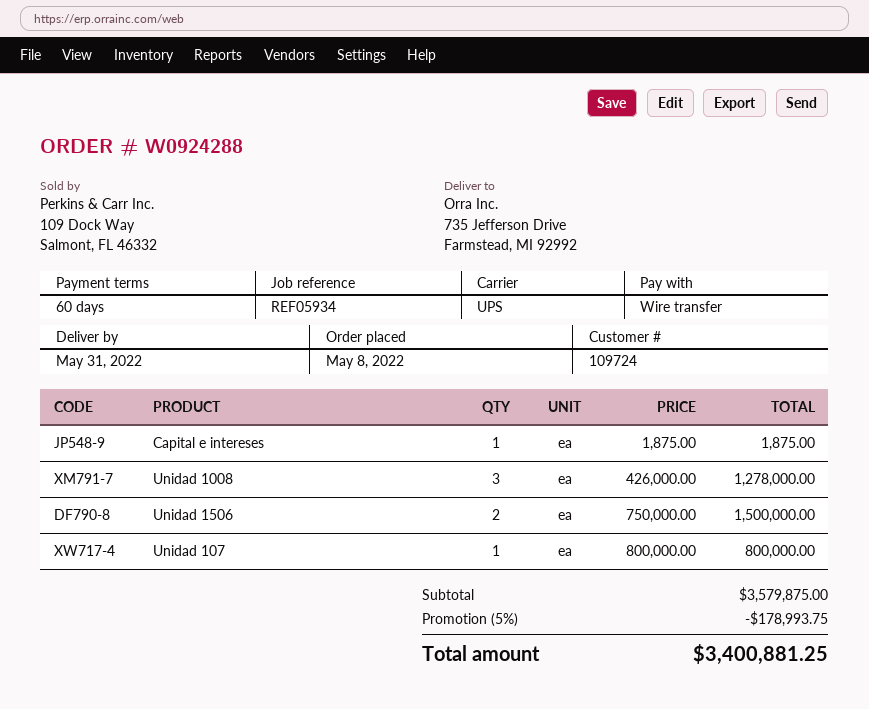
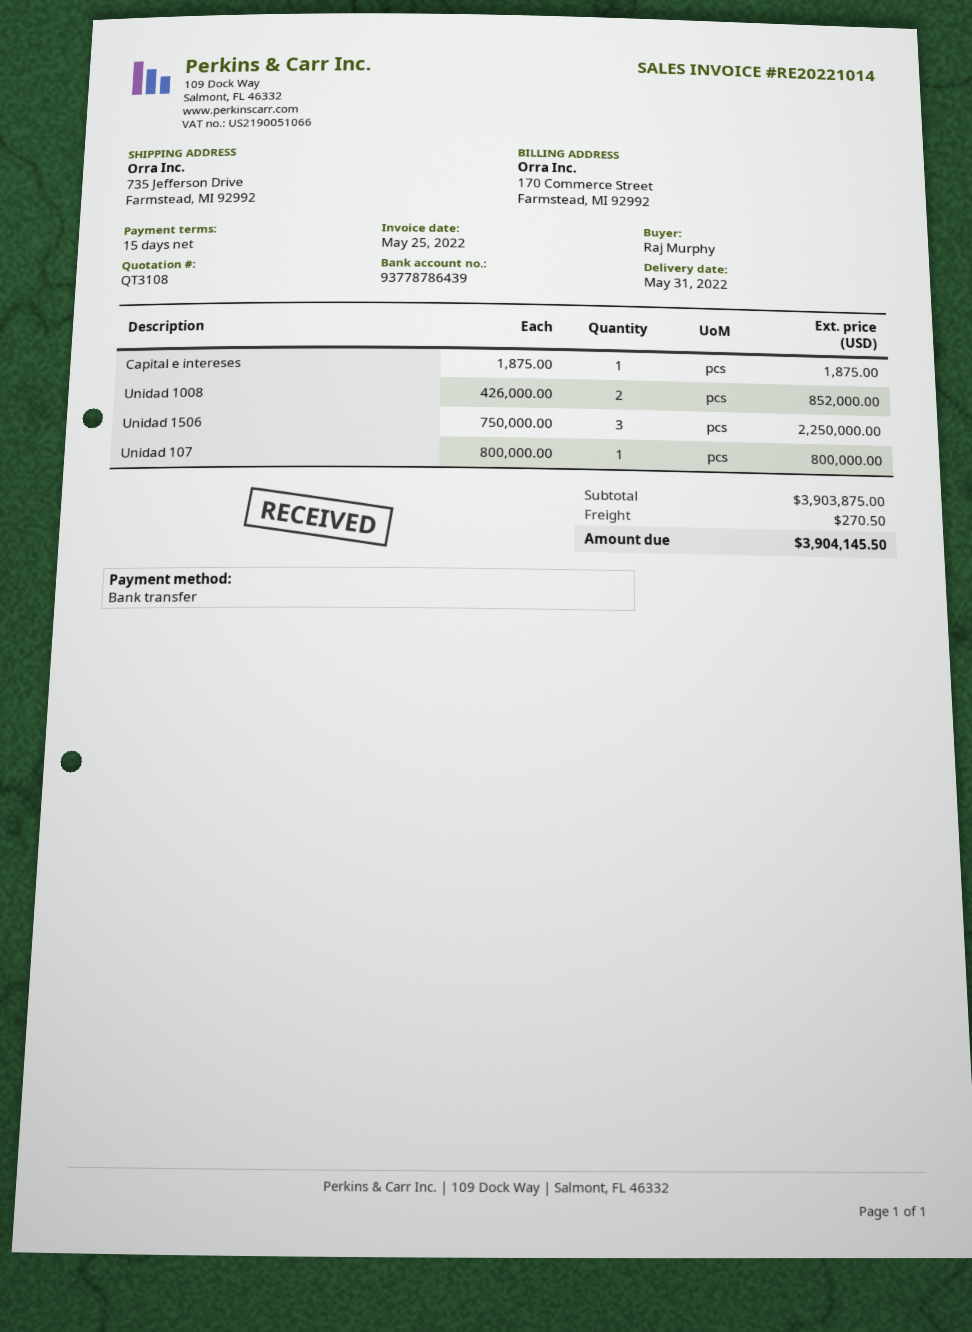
payment terms: 60 days -> 15 days
Unidad 1008: 3 x 426000.00 = 1278000.00 -> 2 x 426000.00 = 852000.00
Unidad 1506: 2 x 750000.00 = 1500000.00 -> 3 x 750000.00 = 2250000.00
subtotal: 3579875.00 -> 3903875.00
discount: 5% = 178993.75 -> none
shipping: none -> 270.50
total: 3400881.25 -> 3904145.50

